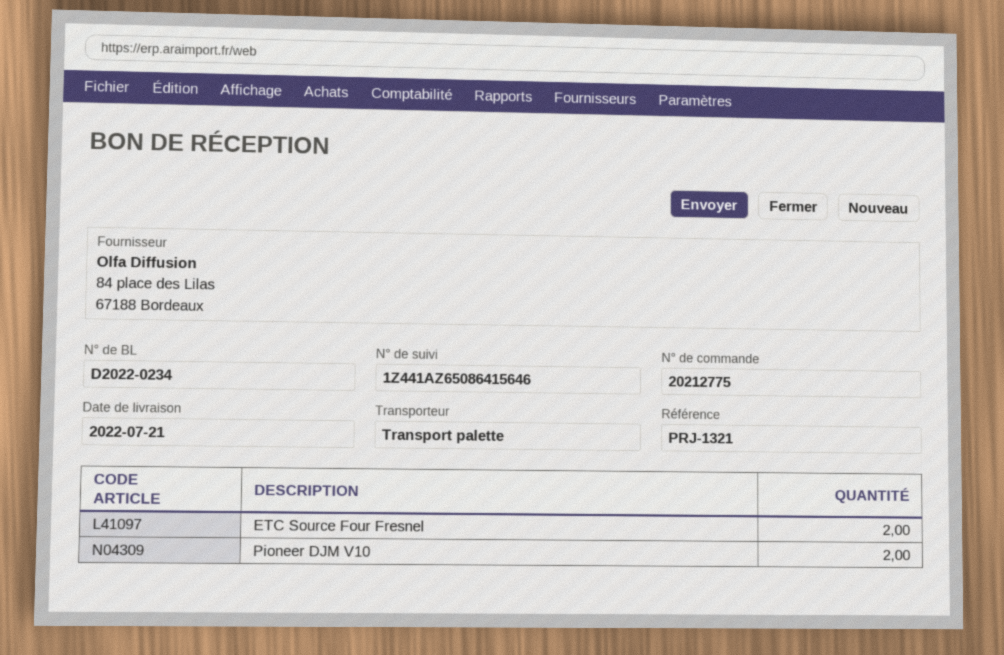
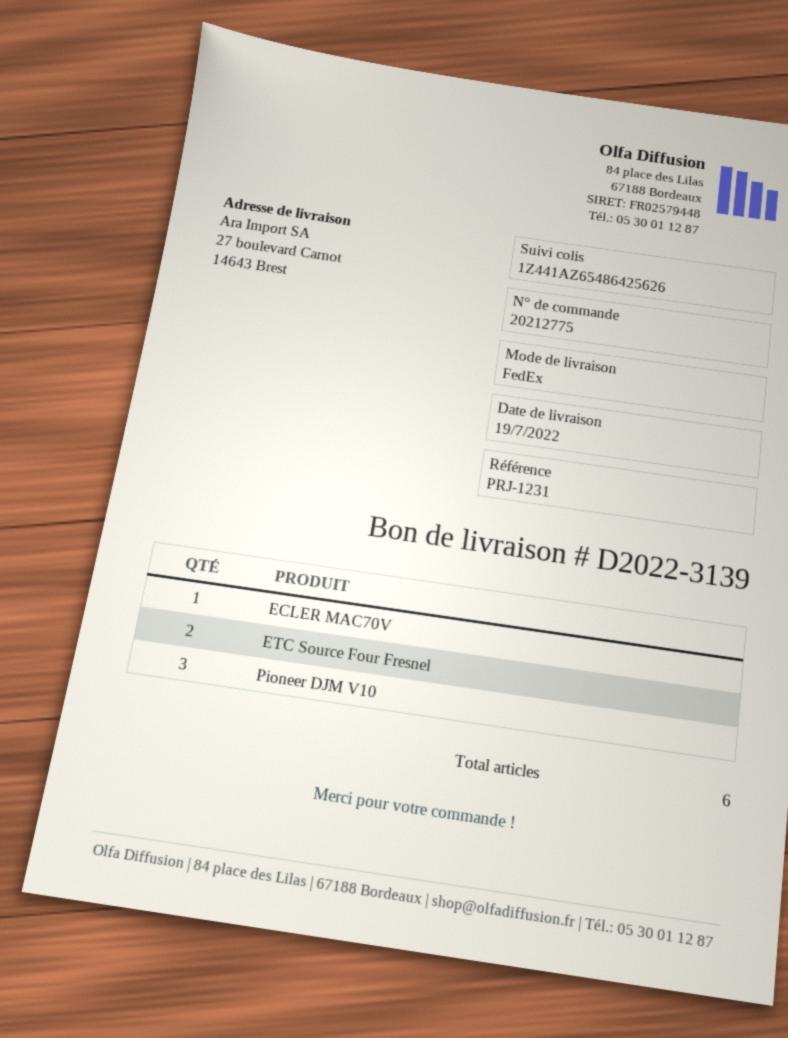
delivery note number: D2022-0234 -> D2022-3139
delivery date: 2022-07-21 -> 2022-07-19
reference: PRJ-1321 -> PRJ-1231
shipping method: pallet freight -> FedEx
tracking number: 1Z441AZ65086415646 -> 1Z441AZ65486425626
Pioneer DJM V10: 2 -> 3
ECLER MAC70V: none -> 1

